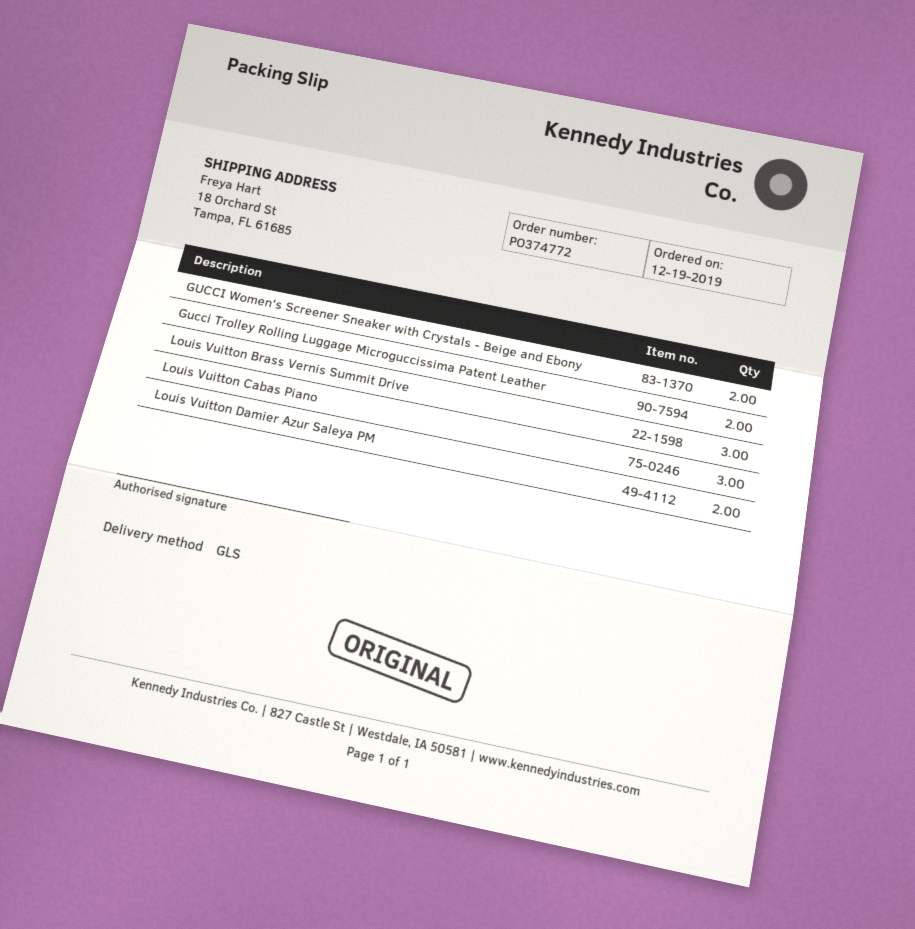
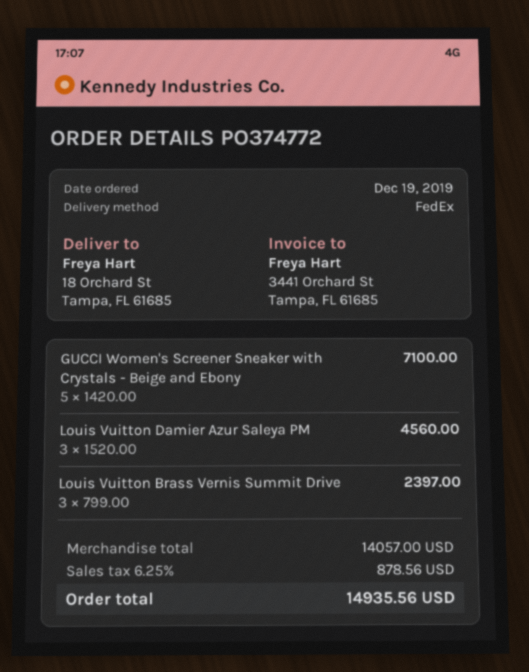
shipping method: GLS -> FedEx
GUCCI Women's Screener Sneaker with Crystals - Beige and Ebony: 2 -> 5
Gucci Trolley Rolling Luggage Microguccissima Patent Leather: 2 -> none
Louis Vuitton Cabas Piano: 3 -> none
Louis Vuitton Damier Azur Saleya PM: 2 -> 3

